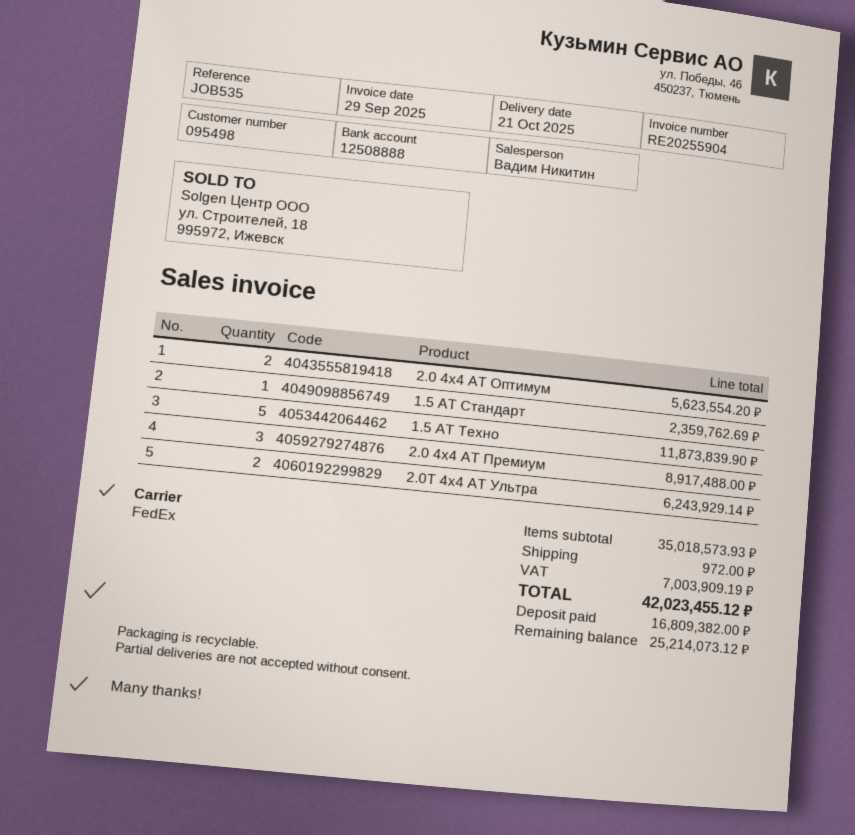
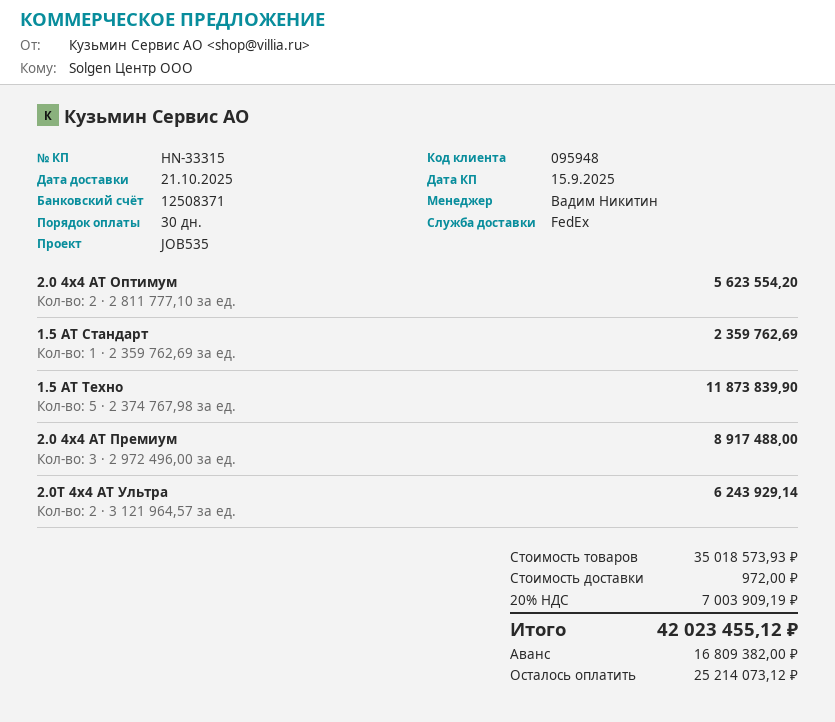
customer number: 095498 -> 095948
bank account: 12508888 -> 12508371

